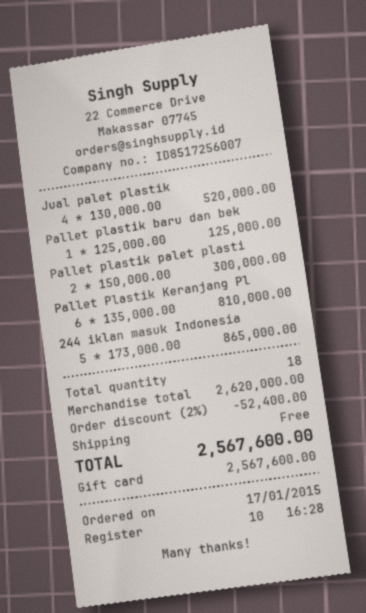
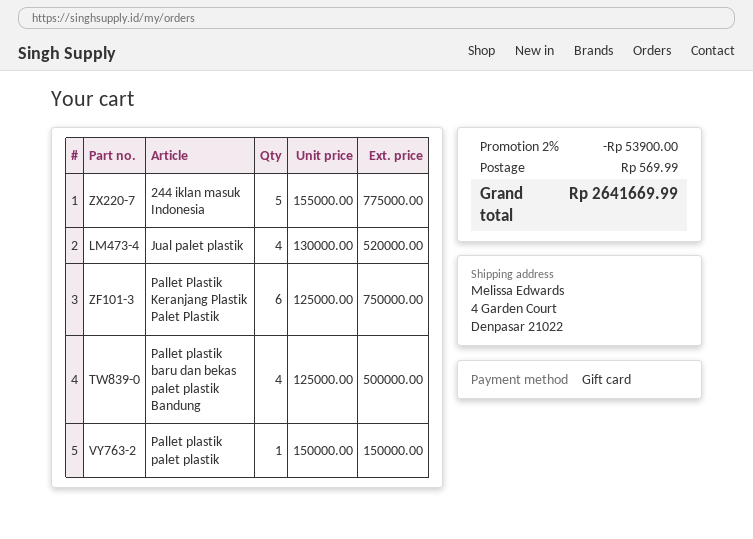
Pallet plastik baru dan bek: 1 x 125000.00 = 125000.00 -> 4 x 125000.00 = 500000.00
Pallet plastik palet plasti: 2 x 150000.00 = 300000.00 -> 1 x 150000.00 = 150000.00
Pallet Plastik Keranjang Pl: 6 x 135000.00 = 810000.00 -> 6 x 125000.00 = 750000.00
244 iklan masuk Indonesia: 5 x 173000.00 = 865000.00 -> 5 x 155000.00 = 775000.00
discount: 2% = 52400.00 -> 2% = 53900.00
shipping: 0.00 -> 569.99
total: 2567600.00 -> 2641669.99

